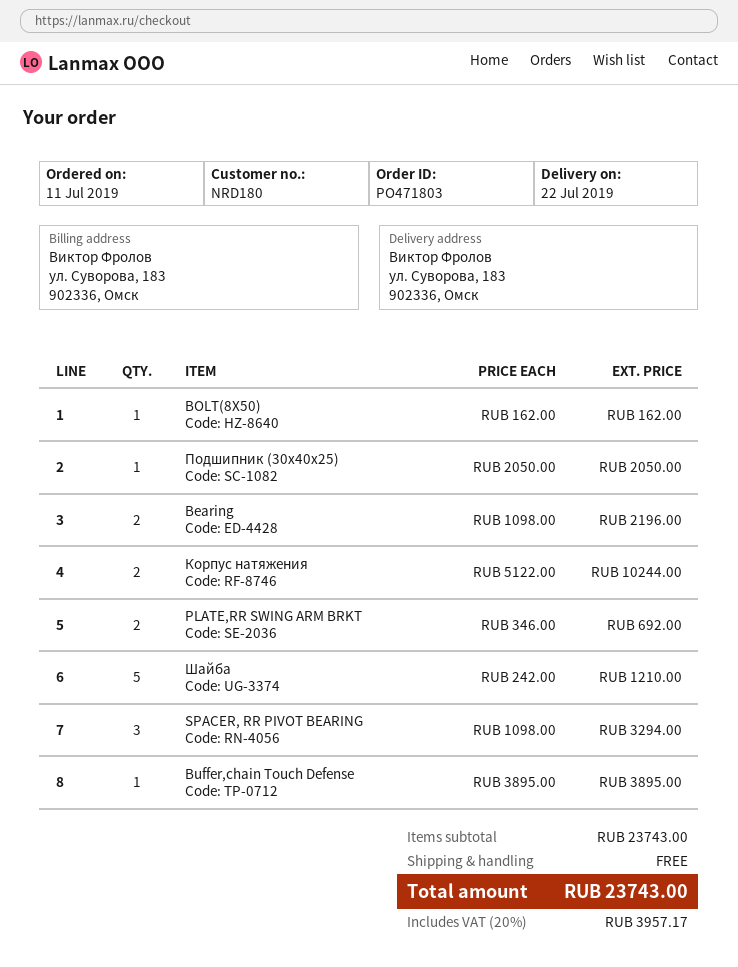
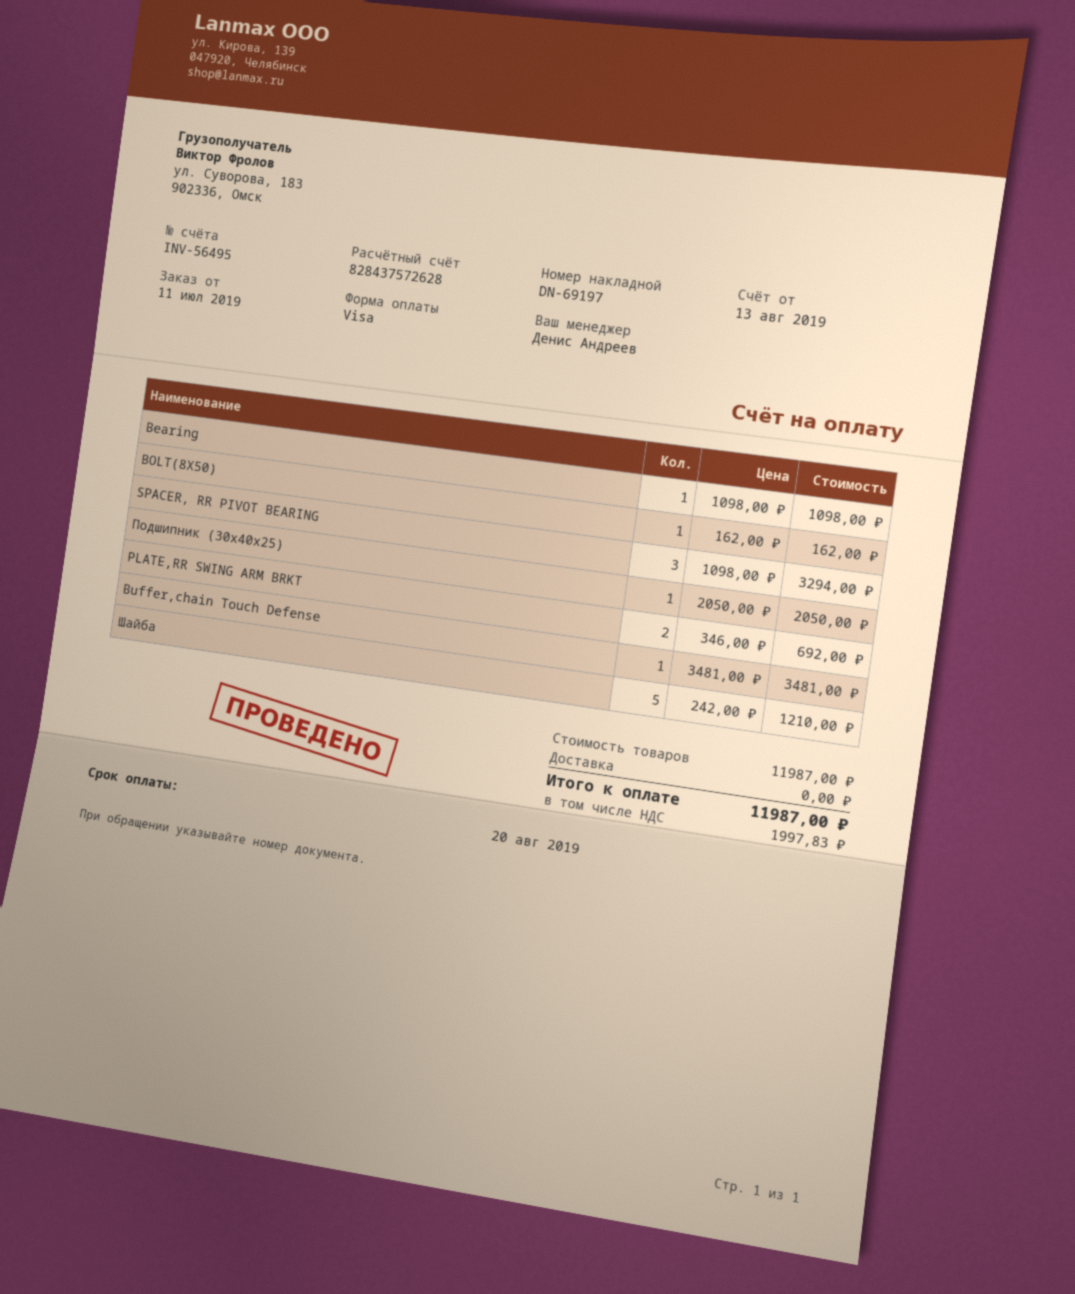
Bearing: 2 x 1098.00 = 2196.00 -> 1 x 1098.00 = 1098.00
Корпус натяжения: 2 x 5122.00 = 10244.00 -> none
Buffer,chain Touch Defense: 1 x 3895.00 = 3895.00 -> 1 x 3481.00 = 3481.00
subtotal: 23743.00 -> 11987.00
tax: 3957.17 -> 1997.83
total: 23743.00 -> 11987.00

